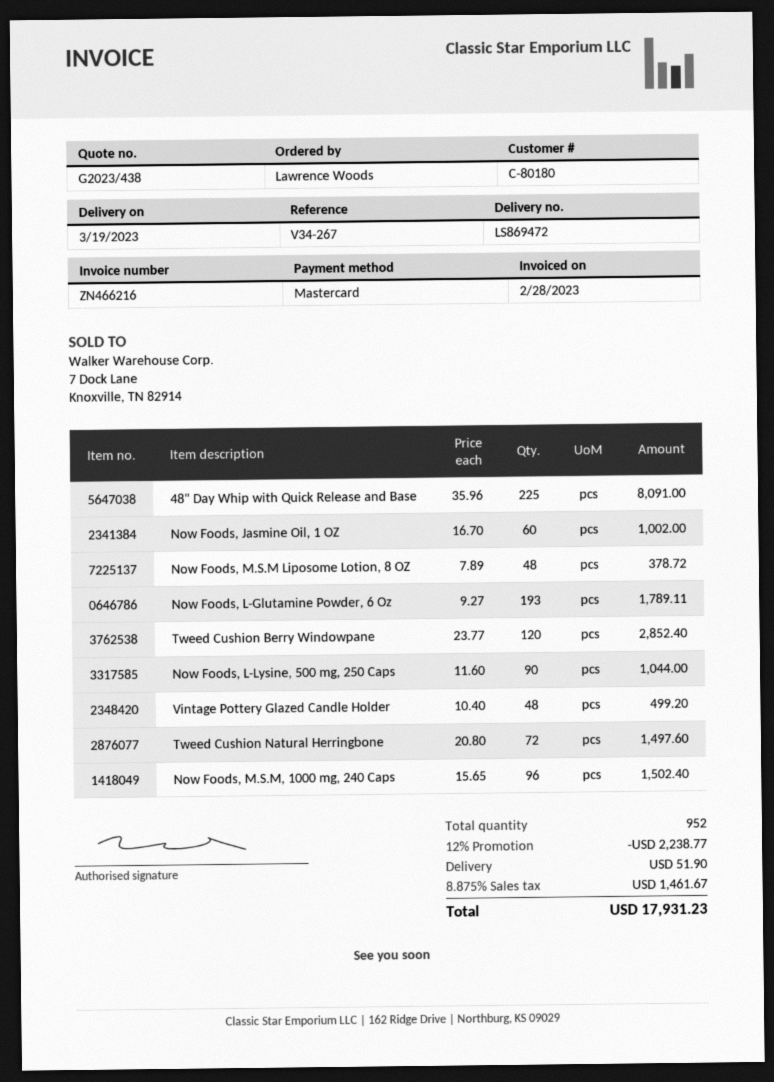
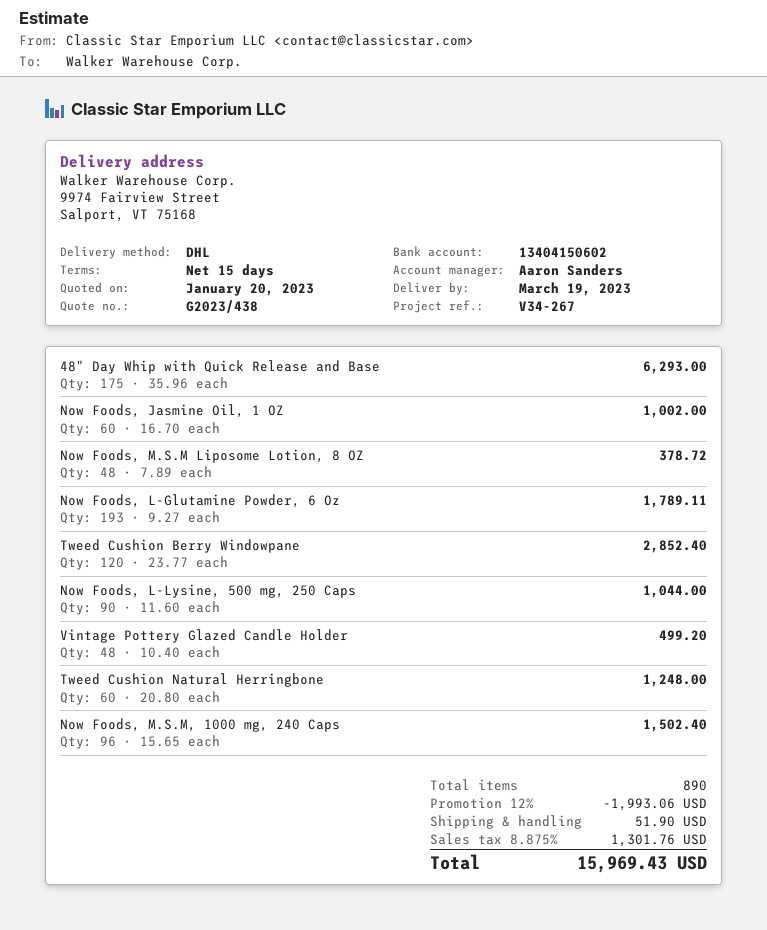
48" Day Whip with Quick Release and Base: 225 x 35.96 = 8091.00 -> 175 x 35.96 = 6293.00
Tweed Cushion Natural Herringbone: 72 x 20.80 = 1497.60 -> 60 x 20.80 = 1248.00
total quantity: 952 -> 890
discount: 12% = 2238.77 -> 12% = 1993.06
tax: 8.875% = 1461.67 -> 8.875% = 1301.76
total: 17931.23 -> 15969.43

